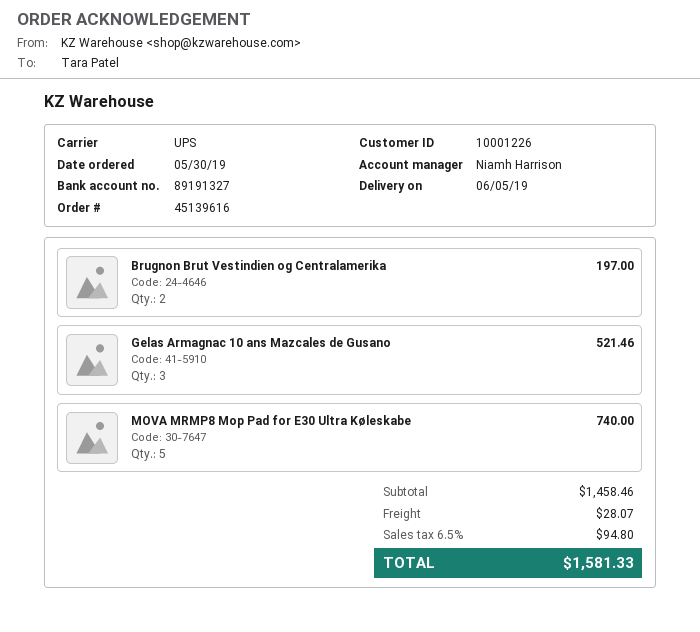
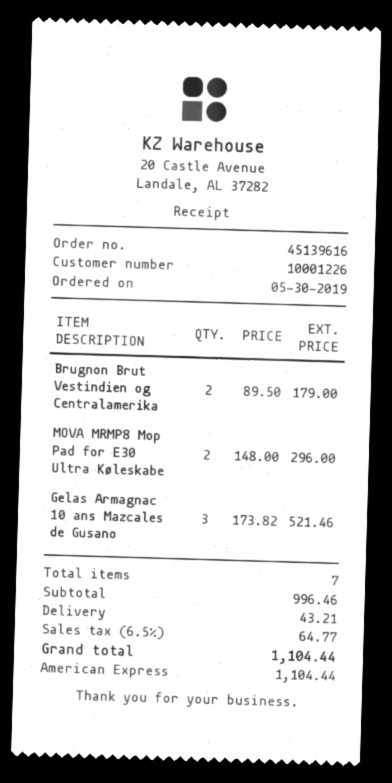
Brugnon Brut Vestindien og Centralamerika: 2 for 197.00 -> 2 for 179.00
MOVA MRMP8 Mop Pad for E30 Ultra Køleskabe: 5 for 740.00 -> 2 for 296.00
subtotal: 1458.46 -> 996.46
shipping: 28.07 -> 43.21
tax: 6.5% = 94.80 -> 6.5% = 64.77
total: 1581.33 -> 1104.44

